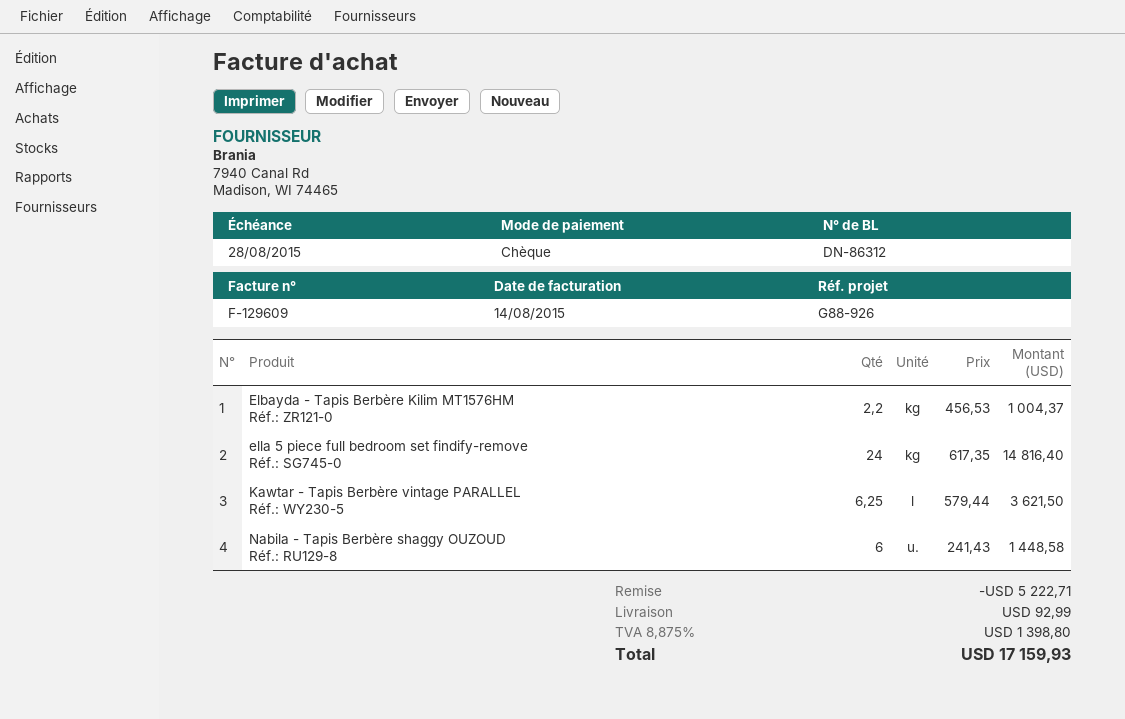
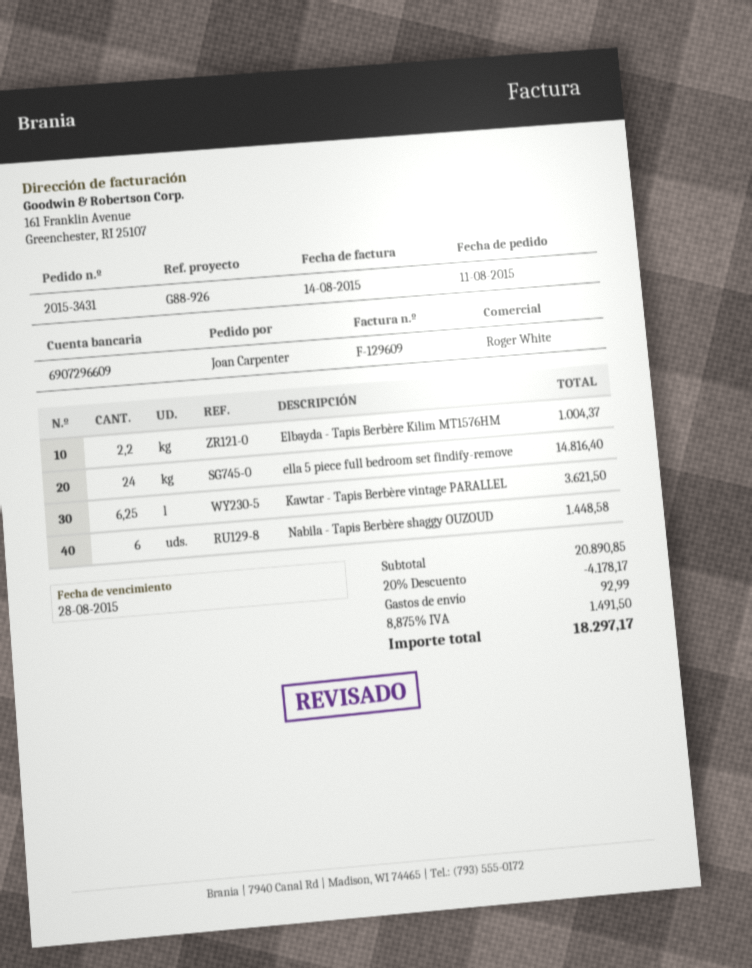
discount: 5222.71 -> 4178.17
tax: 8.875% = 1398.80 -> 8.875% = 1491.50
total: 17159.93 -> 18297.17

